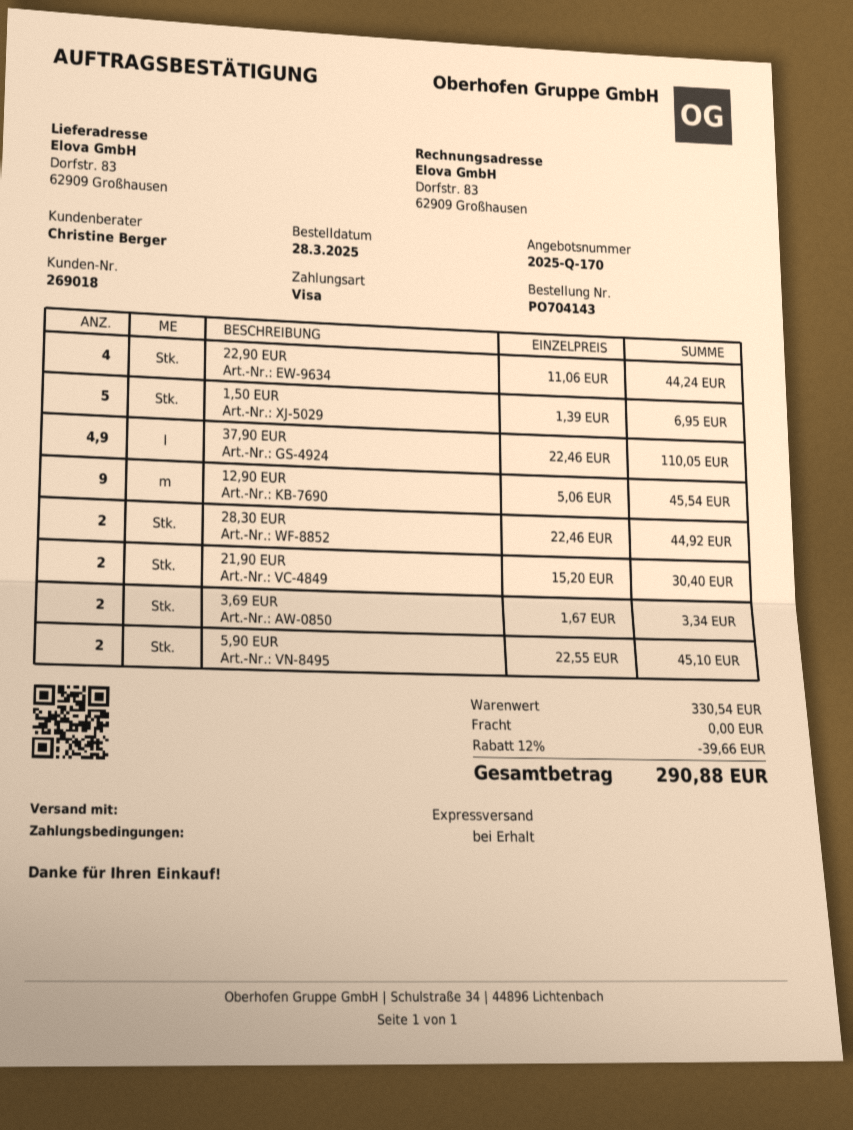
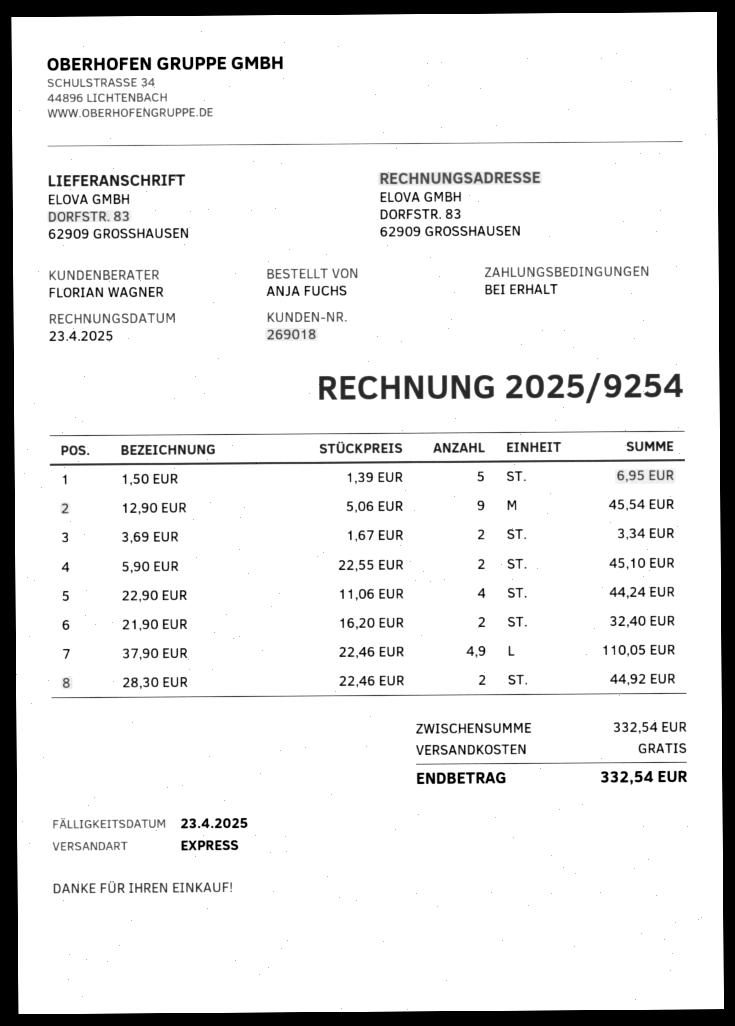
sales rep: Christine Berger -> FLORIAN WAGNER
21,90 EUR: 2 x 15.20 = 30.40 -> 2 x 16.20 = 32.40
subtotal: 330.54 -> 332.54
discount: 12% = 39.66 -> none
total: 290.88 -> 332.54

